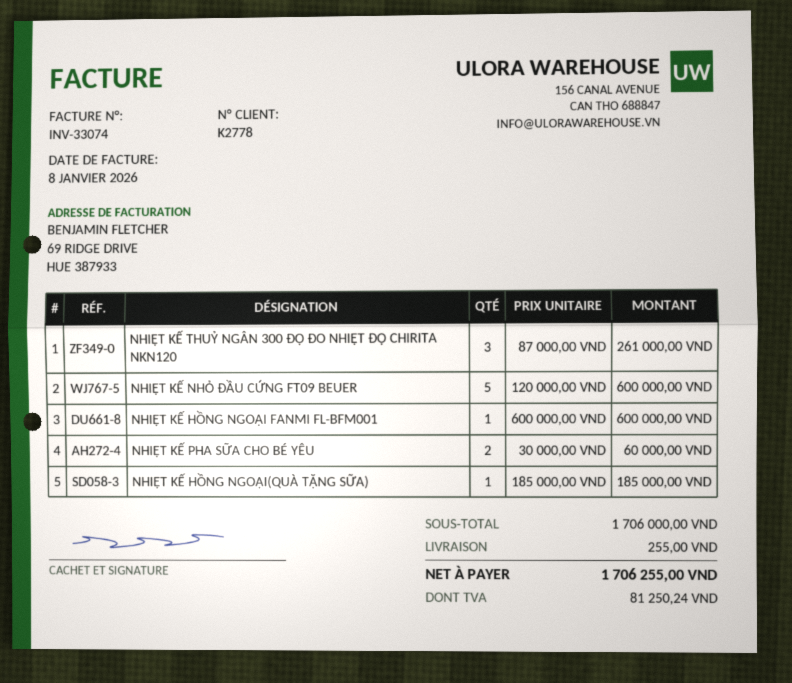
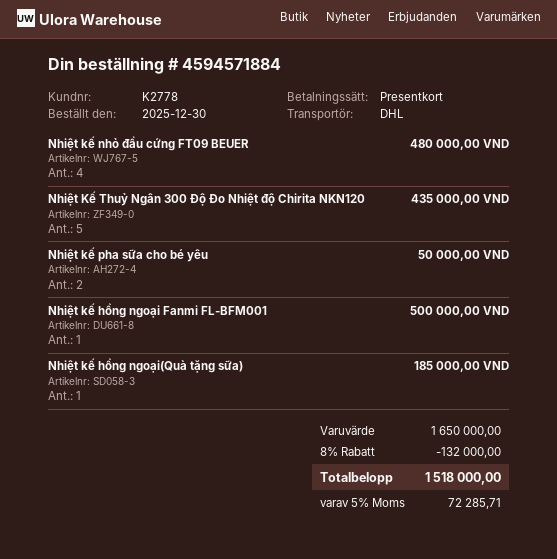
NHIỆT KẾ THUỶ NGÂN 300 ĐỘ ĐO NHIỆT ĐỘ CHIRITA NKN120: 3 for 261000.00 -> 5 for 435000.00
NHIỆT KẾ NHỎ ĐẦU CỨNG FT09 BEUER: 5 for 600000.00 -> 4 for 480000.00
NHIỆT KẾ HỒNG NGOẠI FANMI FL-BFM001: 1 for 600000.00 -> 1 for 500000.00
NHIỆT KẾ PHA SỮA CHO BÉ YÊU: 2 for 60000.00 -> 2 for 50000.00
subtotal: 1706000.00 -> 1650000.00
discount: none -> 8% = 132000.00
shipping: 255.00 -> none
tax: 81250.24 -> 72285.71
total: 1706255.00 -> 1518000.00

